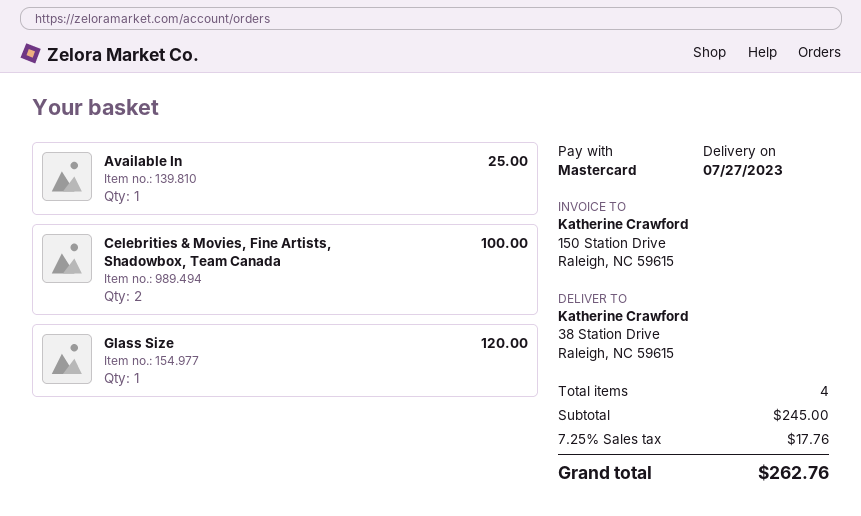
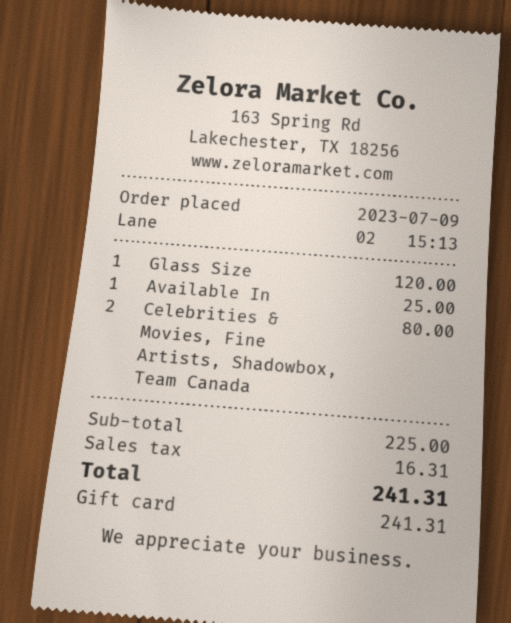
payment method: Mastercard -> gift card
Celebrities & Movies, Fine Artists, Shadowbox, Team Canada: 2 for 100.00 -> 2 for 80.00
subtotal: 245.00 -> 225.00
tax: 17.76 -> 16.31
total: 262.76 -> 241.31

